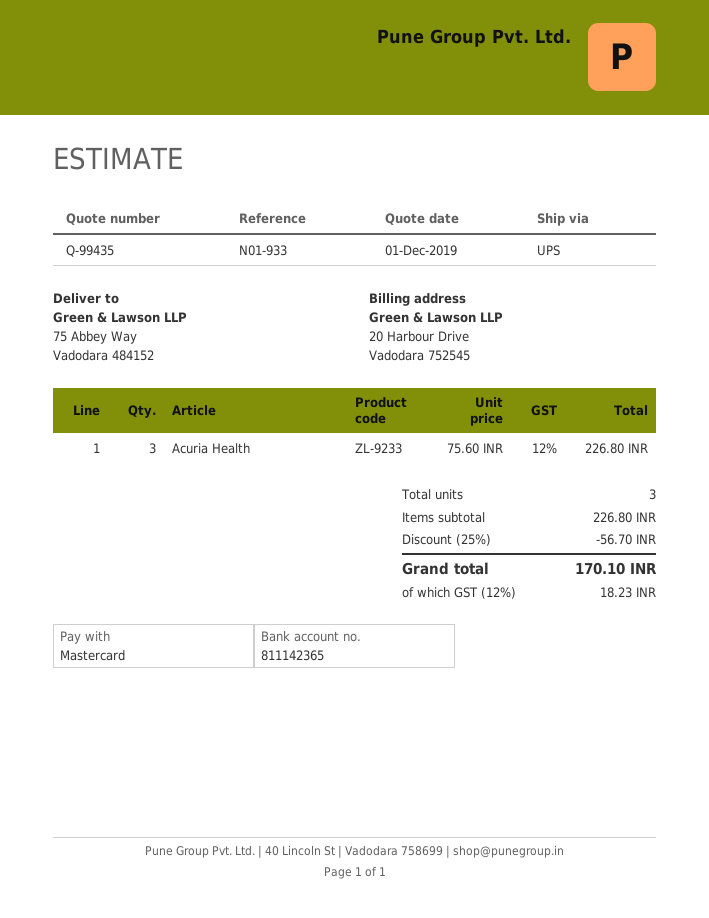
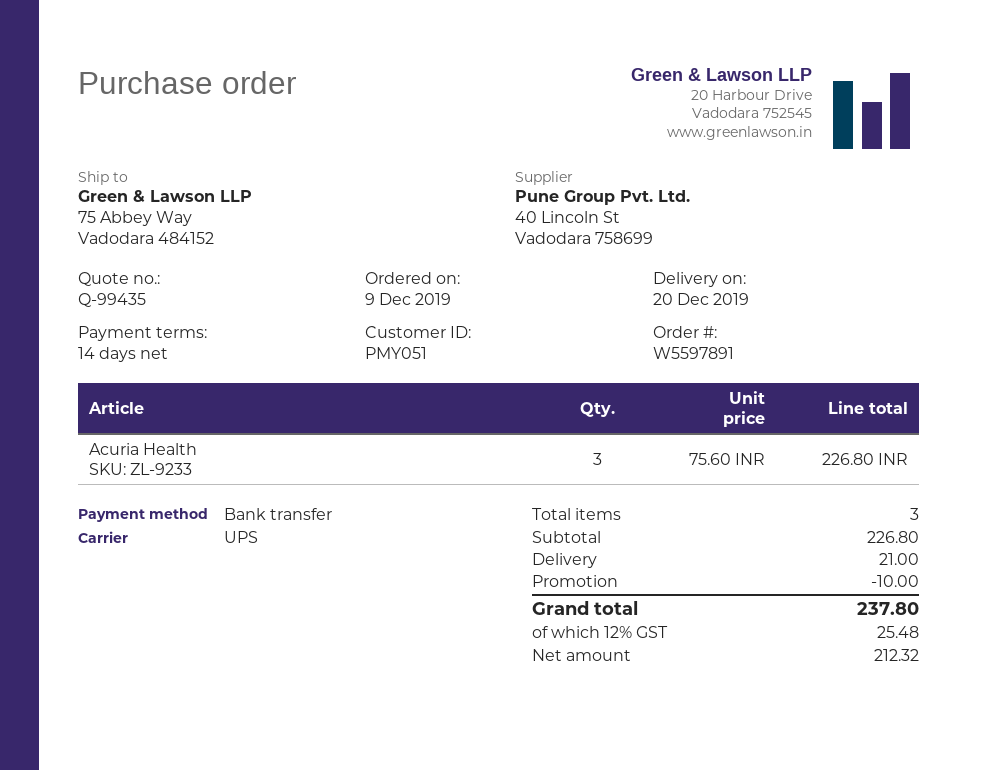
payment method: Mastercard -> bank transfer
discount: 56.70 -> 10.00
shipping: none -> 21.00
tax: 12% = 18.23 -> 12% = 25.48
total: 170.10 -> 237.80

